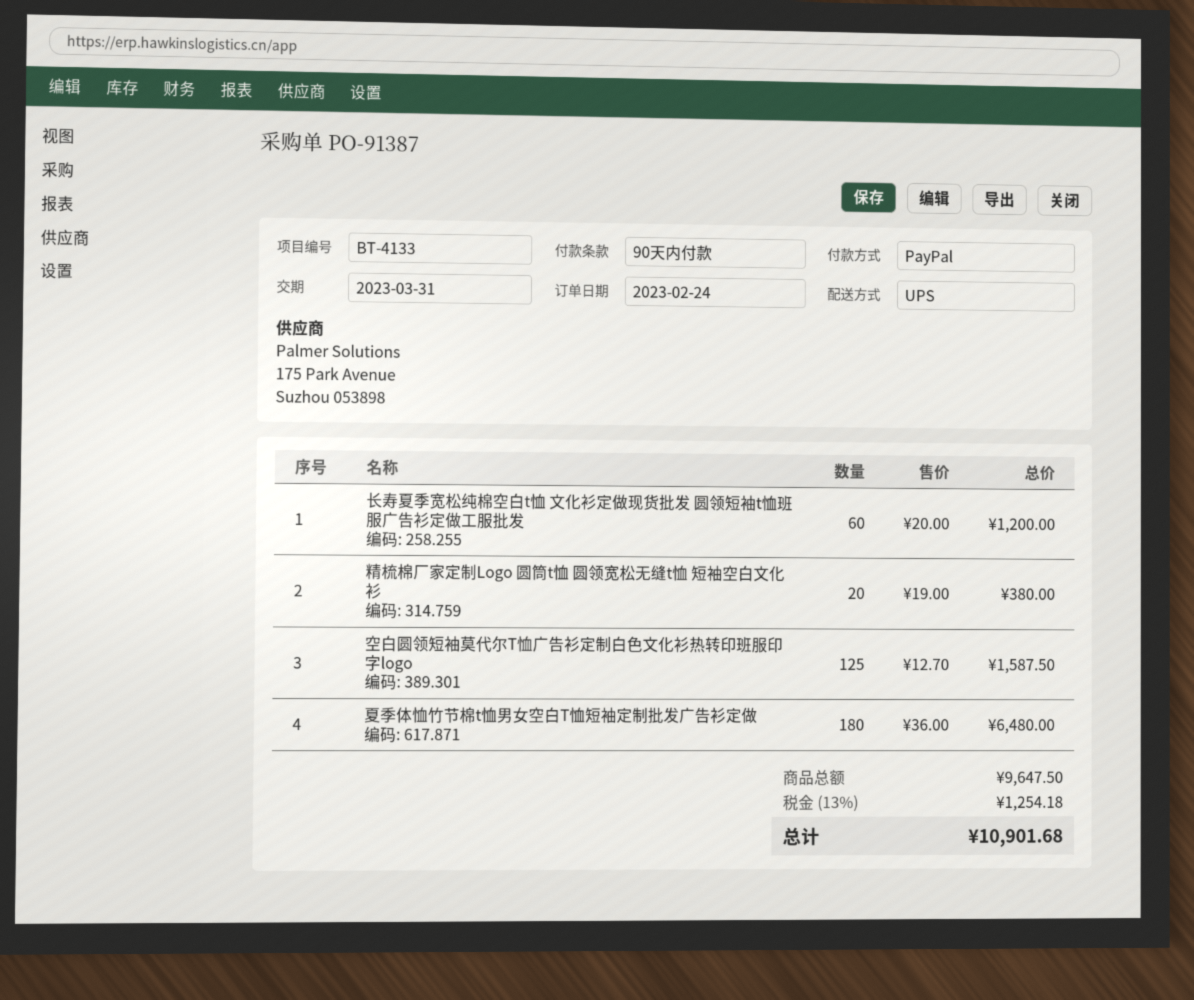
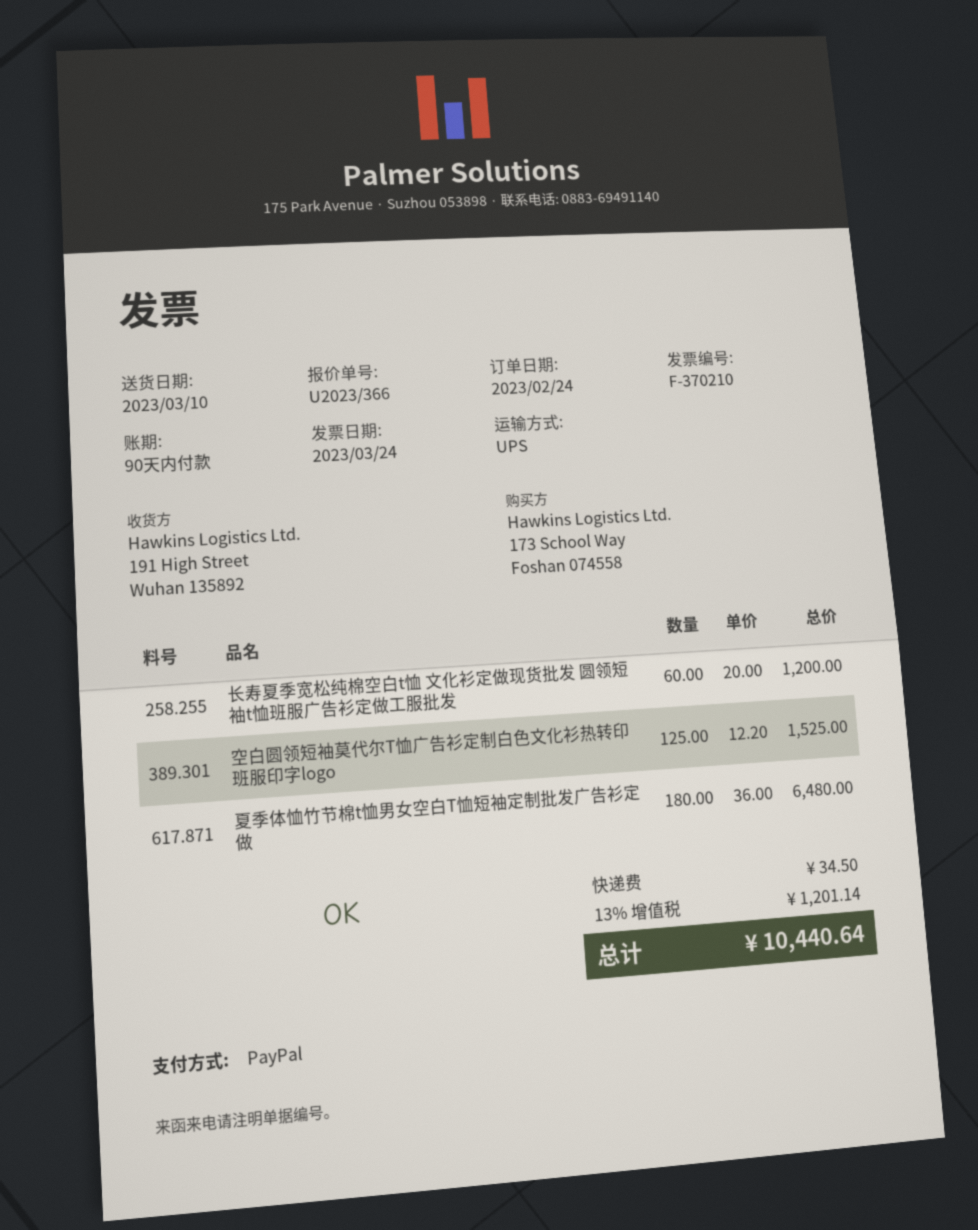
delivery date: 2023-03-31 -> 2023-03-10
精梳棉厂家定制Logo 圆筒t恤 圆领宽松无缝t恤 短袖空白文化衫: 20 x 19.00 = 380.00 -> none
空白圆领短袖莫代尔T恤广告衫定制白色文化衫热转印班服印字logo: 125 x 12.70 = 1587.50 -> 125 x 12.20 = 1525.00
shipping: none -> 34.50
tax: 13% = 1254.18 -> 13% = 1201.14
total: 10901.68 -> 10440.64

